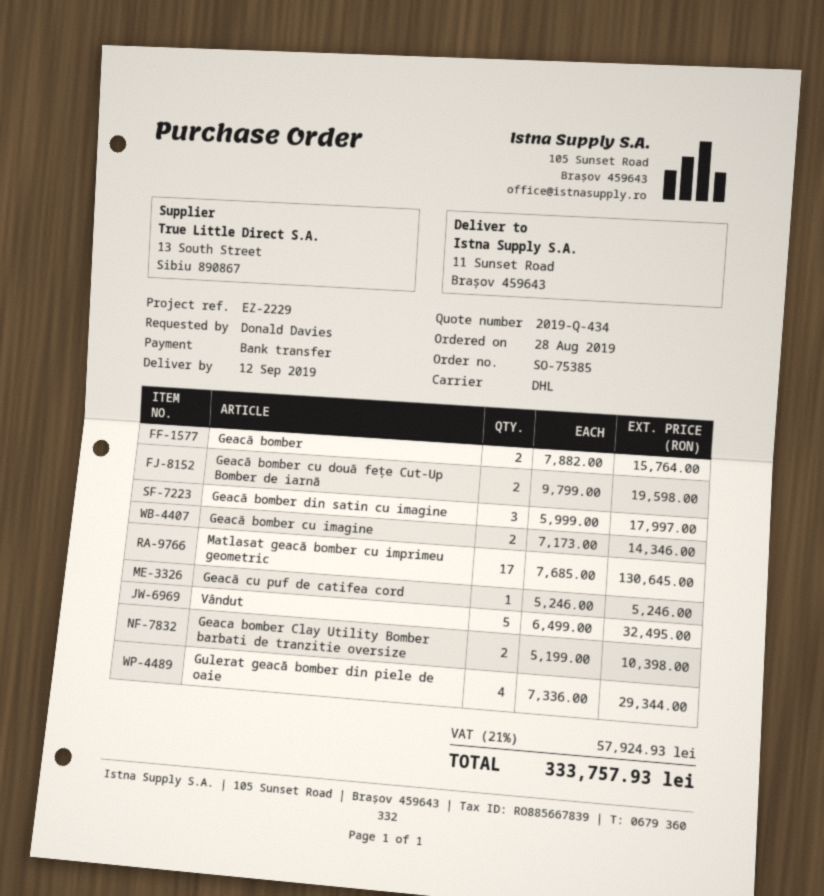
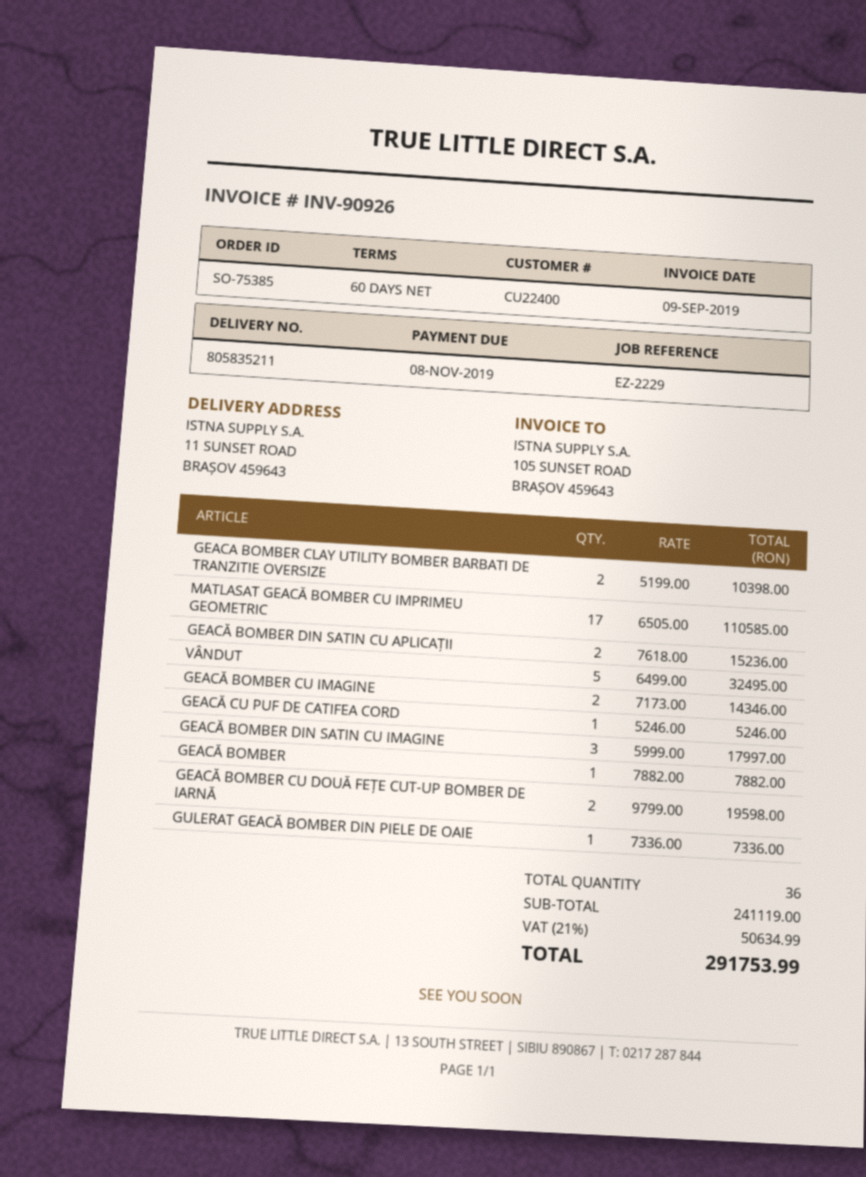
Geacă bomber: 2 x 7882.00 = 15764.00 -> 1 x 7882.00 = 7882.00
Matlasat geacă bomber cu imprimeu geometric: 17 x 7685.00 = 130645.00 -> 17 x 6505.00 = 110585.00
Gulerat geacă bomber din piele de oaie: 4 x 7336.00 = 29344.00 -> 1 x 7336.00 = 7336.00
GEACĂ BOMBER DIN SATIN CU APLICAȚII: none -> 2 x 7618.00 = 15236.00
tax: 21% = 57924.93 -> 21% = 50634.99
total: 333757.93 -> 291753.99

